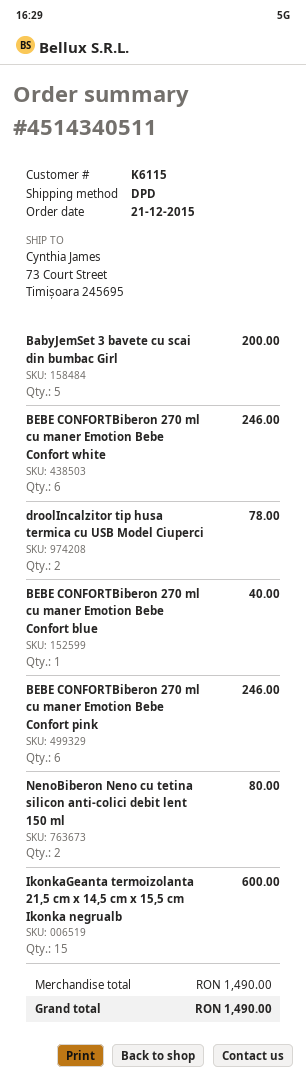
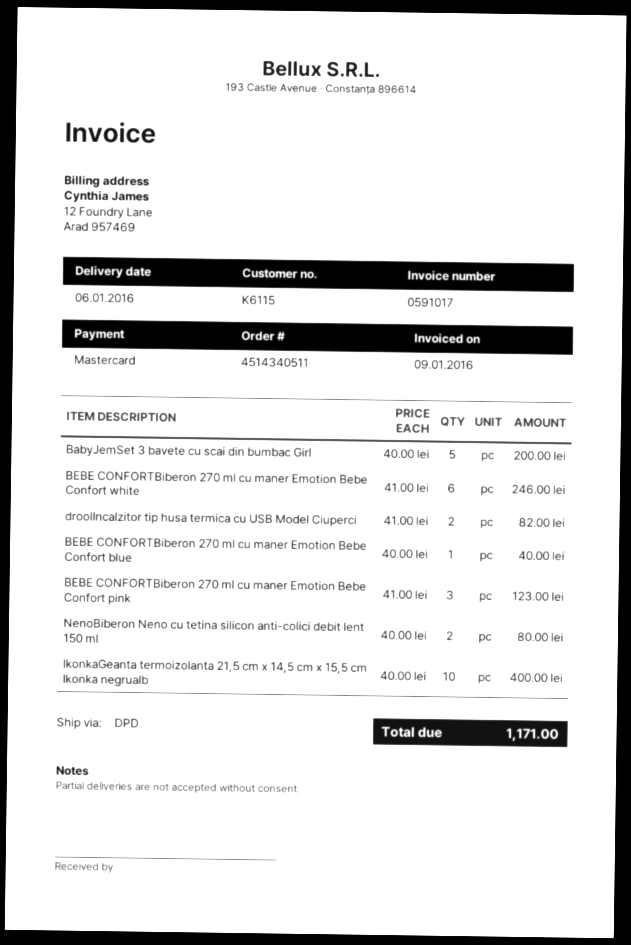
droolIncalzitor tip husa termica cu USB Model Ciuperci: 2 for 78.00 -> 2 for 82.00
BEBE CONFORTBiberon 270 ml cu maner Emotion Bebe Confort pink: 6 for 246.00 -> 3 for 123.00
IkonkaGeanta termoizolanta 21,5 cm x 14,5 cm x 15,5 cm Ikonka negrualb: 15 for 600.00 -> 10 for 400.00
total: 1490.00 -> 1171.00

